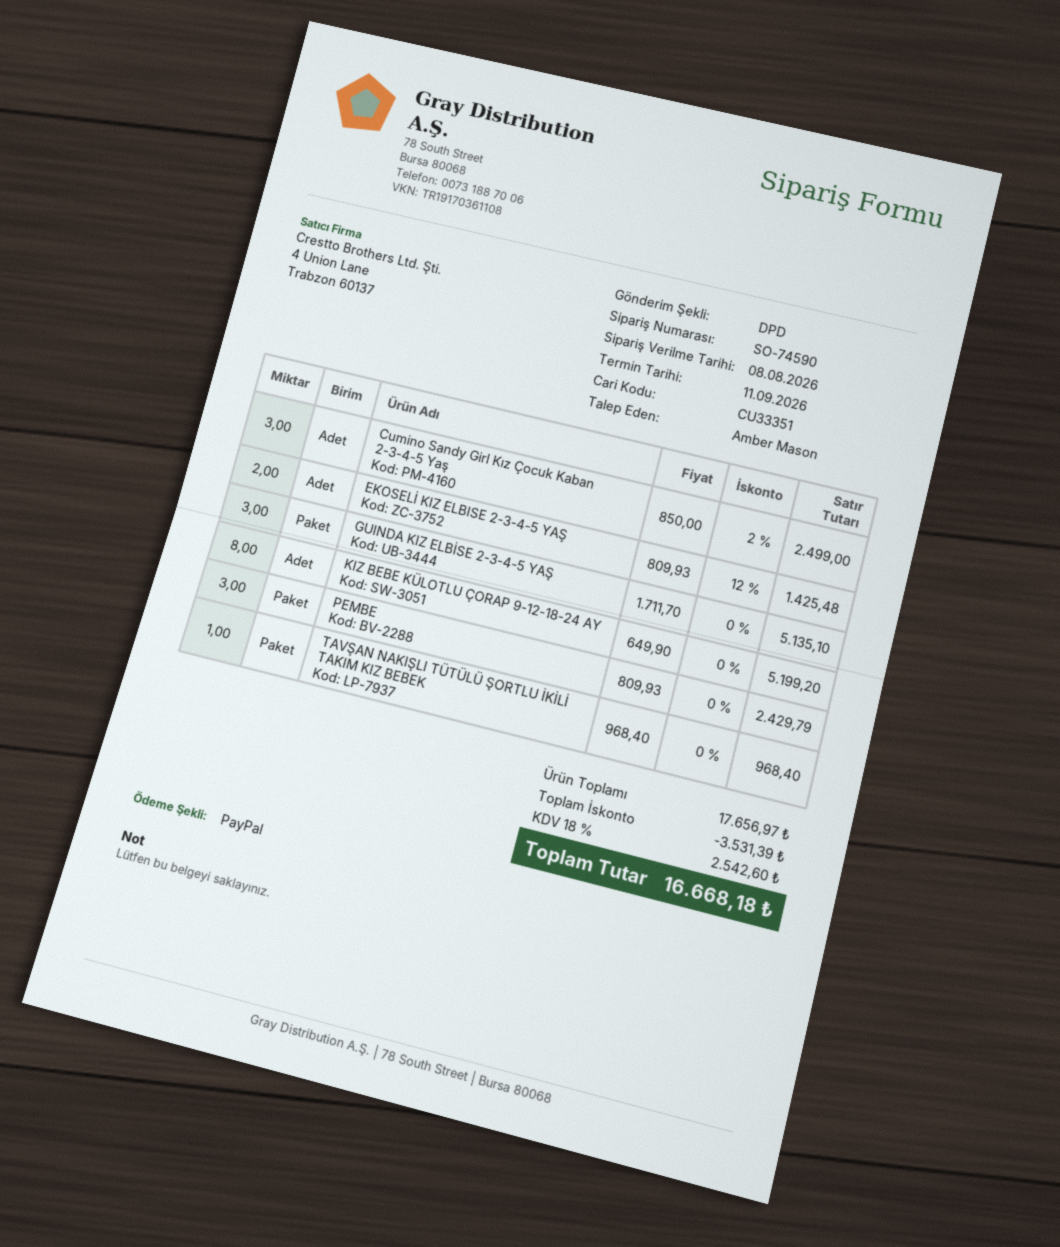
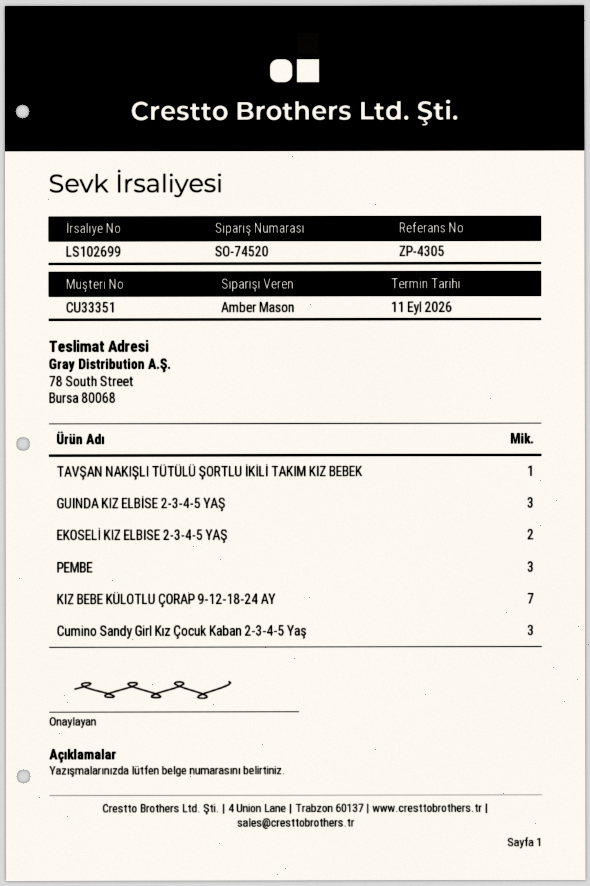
order number: SO-74590 -> SO-74520
KIZ BEBE KÜLOTLU ÇORAP 9-12-18-24 AY: 8 -> 7

